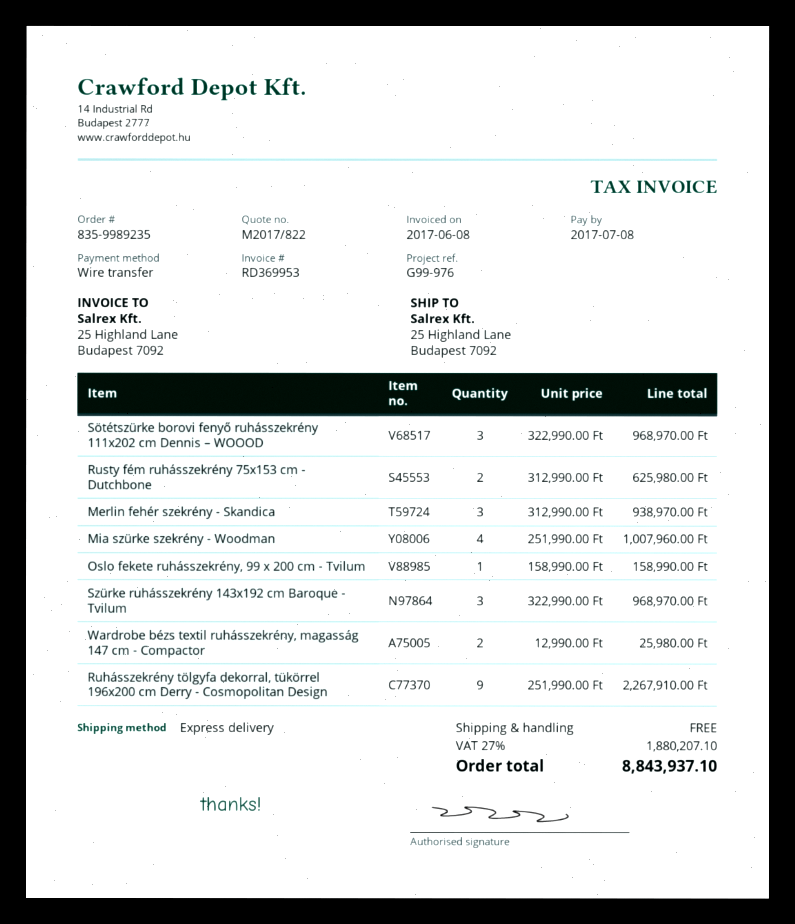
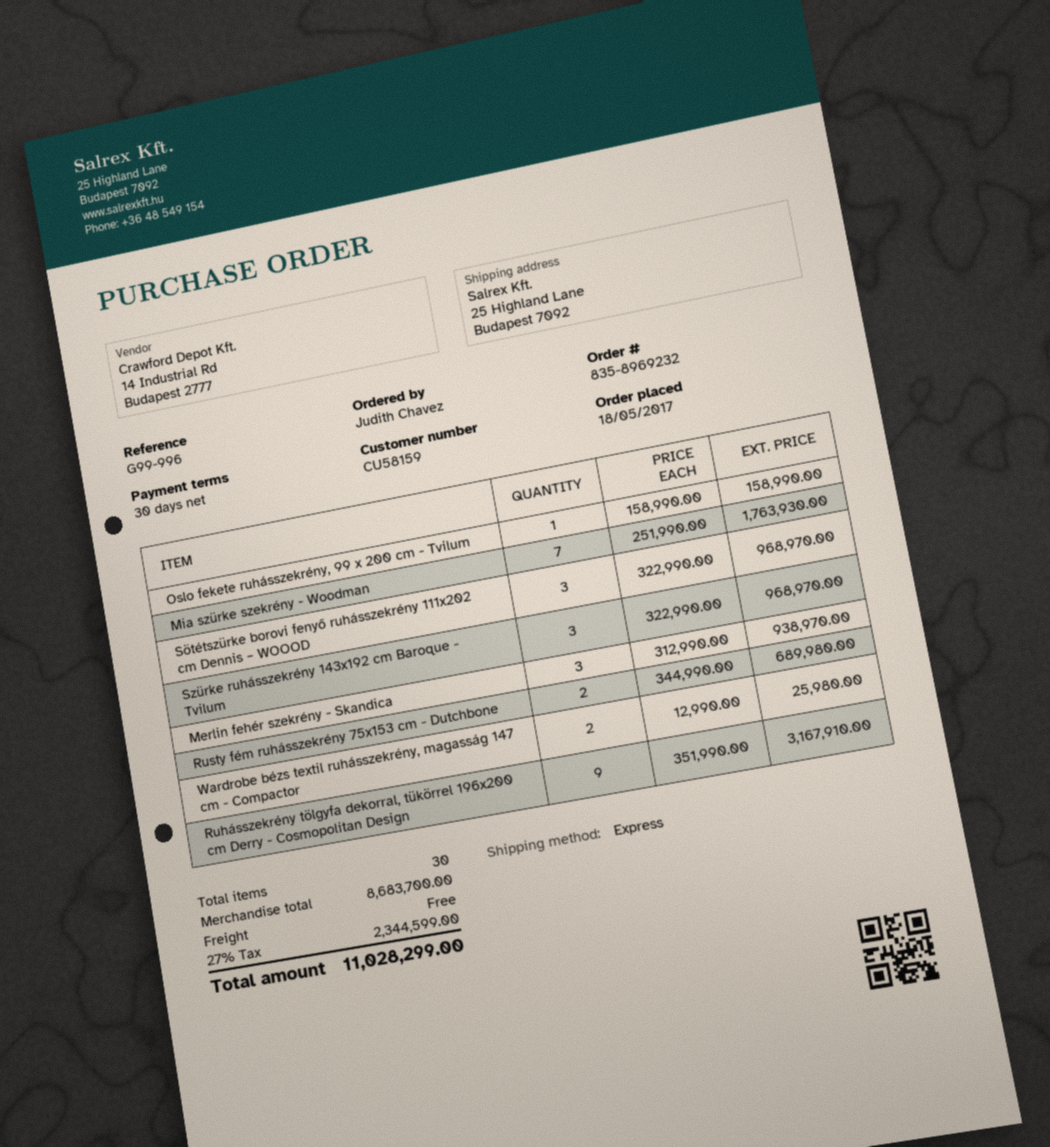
order number: 835-9989235 -> 835-8969232
reference: G99-976 -> G99-996
Rusty fém ruhásszekrény 75x153 cm - Dutchbone: 2 x 312990.00 = 625980.00 -> 2 x 344990.00 = 689980.00
Mia szürke szekrény - Woodman: 4 x 251990.00 = 1007960.00 -> 7 x 251990.00 = 1763930.00
Ruhásszekrény tölgyfa dekorral, tükörrel 196x200 cm Derry - Cosmopolitan Design: 9 x 251990.00 = 2267910.00 -> 9 x 351990.00 = 3167910.00
tax: 27% = 1880207.10 -> 27% = 2344599.00
total: 8843937.10 -> 11028299.00

